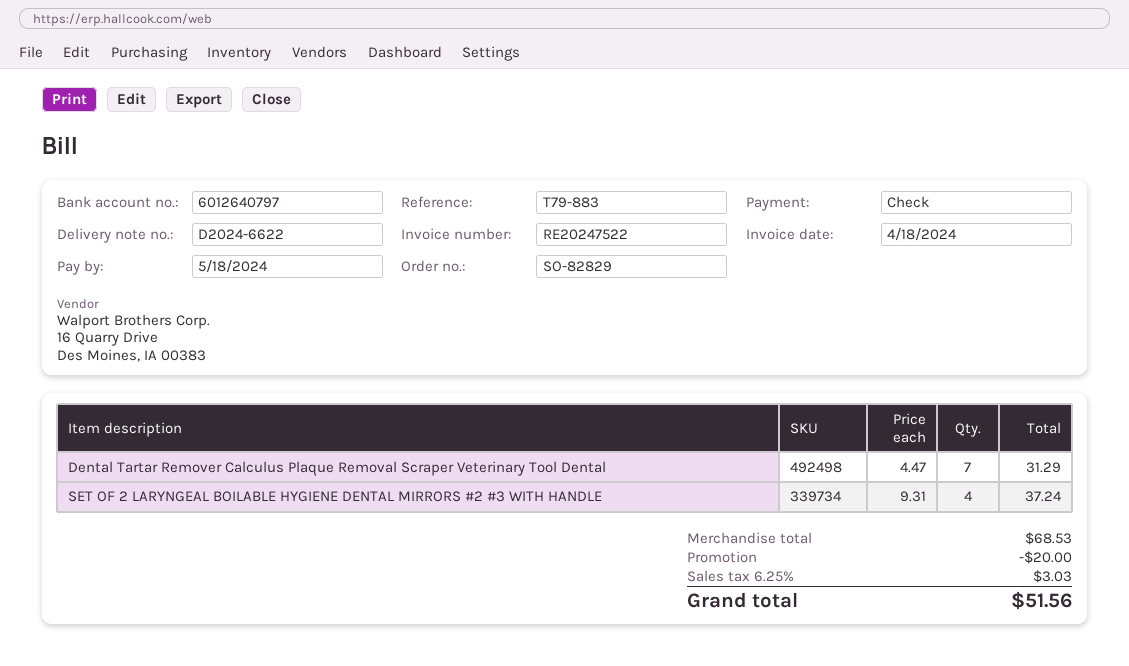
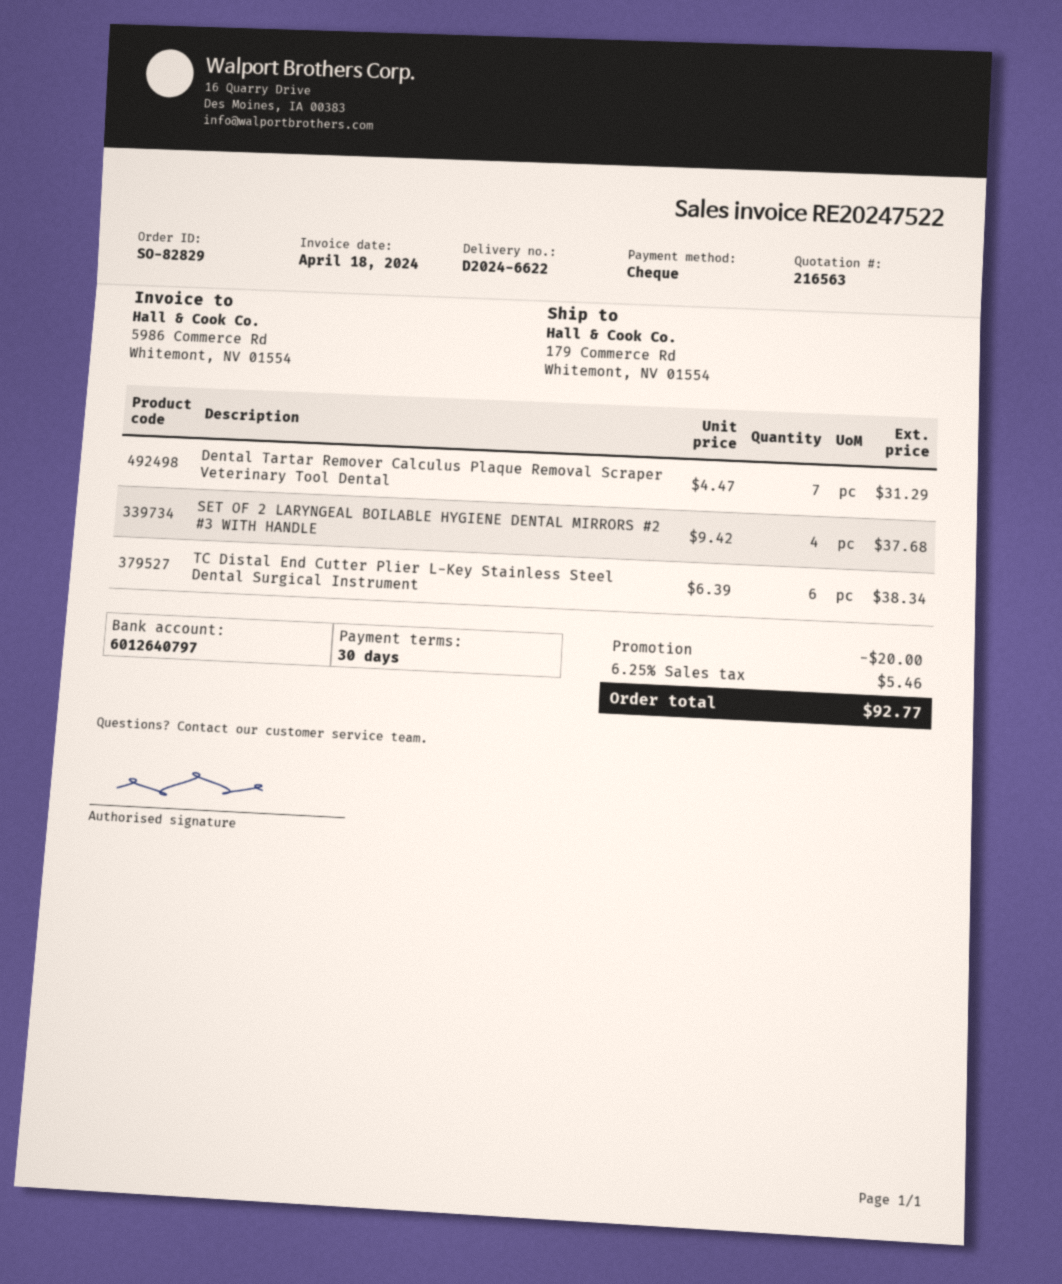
SET OF 2 LARYNGEAL BOILABLE HYGIENE DENTAL MIRRORS #2 #3 WITH HANDLE: 4 x 9.31 = 37.24 -> 4 x 9.42 = 37.68
TC Distal End Cutter Plier L-Key Stainless Steel Dental Surgical Instrument: none -> 6 x 6.39 = 38.34
tax: 6.25% = 3.03 -> 6.25% = 5.46
total: 51.56 -> 92.77

